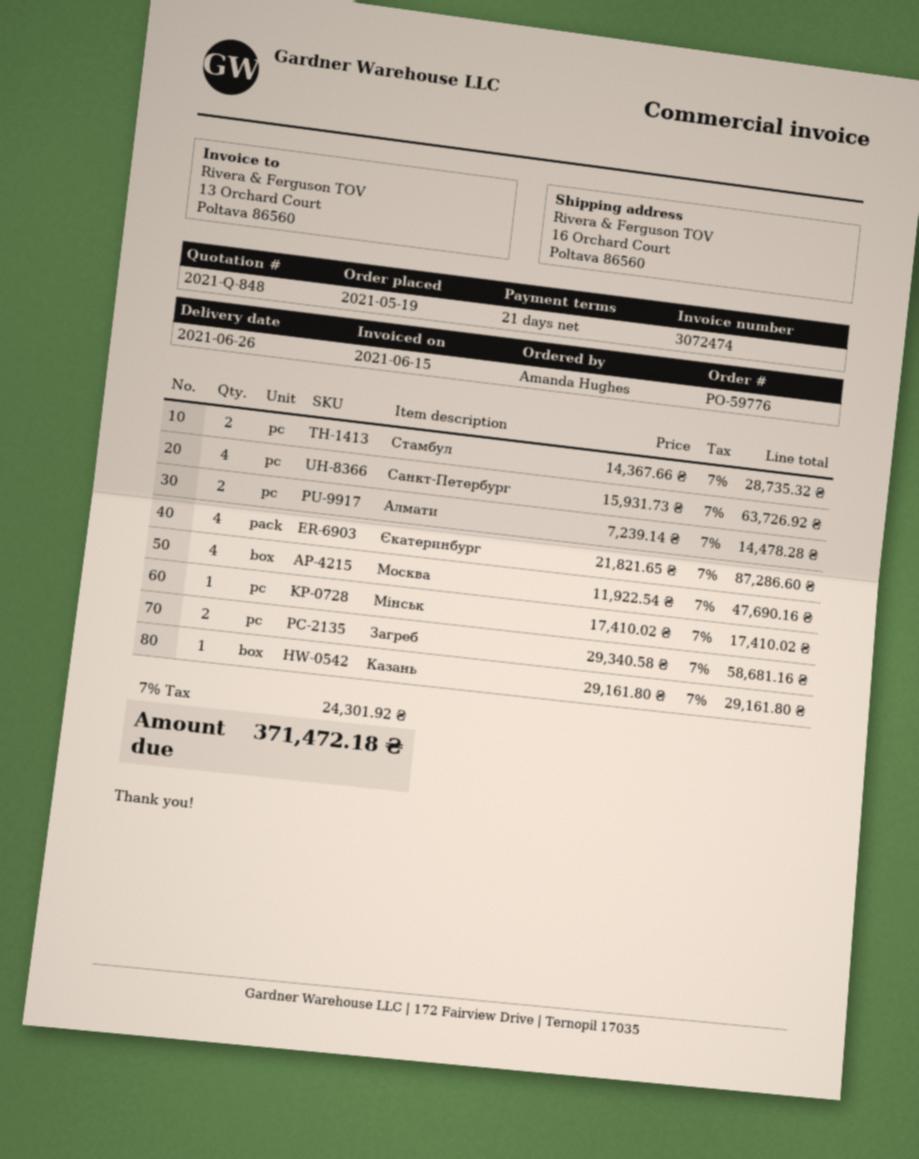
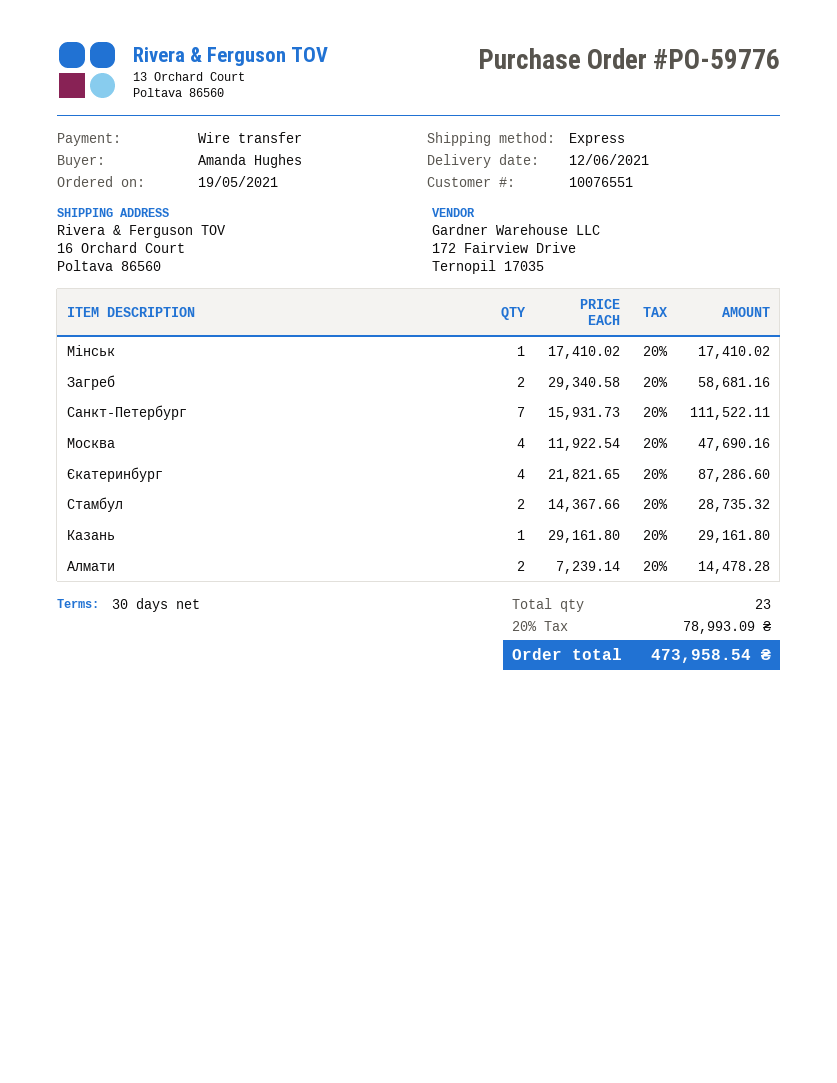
delivery date: 2021-06-26 -> 2021-06-12
payment terms: 21 days -> 30 days
Санкт-Петербург: 4 x 15931.73 = 63726.92 -> 7 x 15931.73 = 111522.11
tax: 7% = 24301.92 -> 20% = 78993.09
total: 371472.18 -> 473958.54

